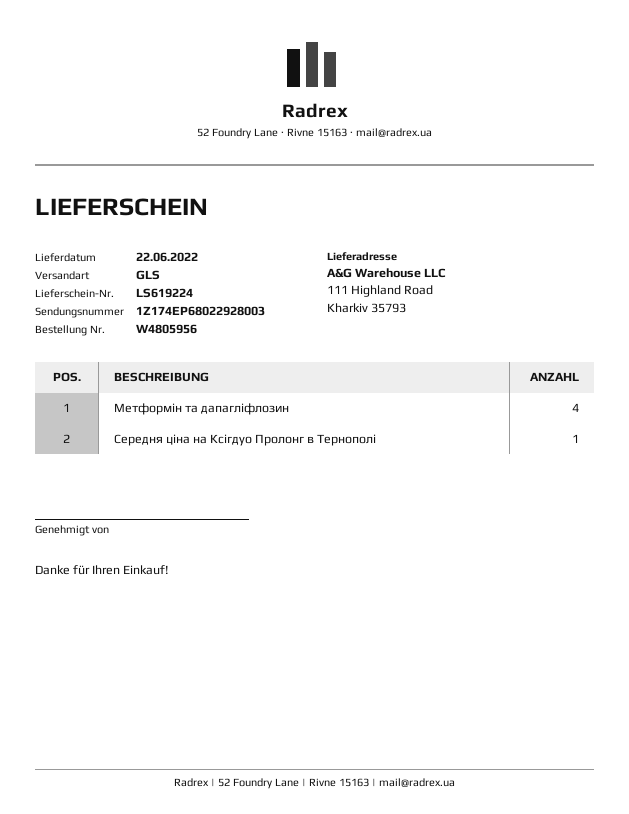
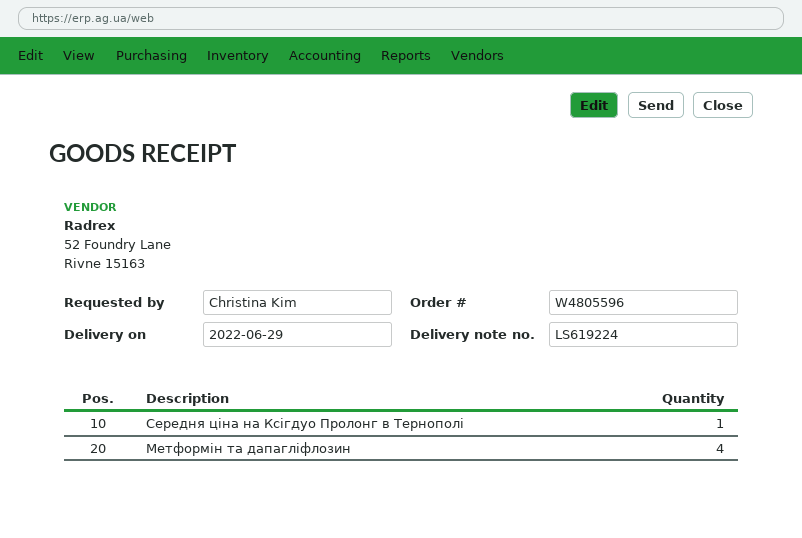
order number: W4805956 -> W4805596
delivery date: 2022-06-22 -> 2022-06-29

